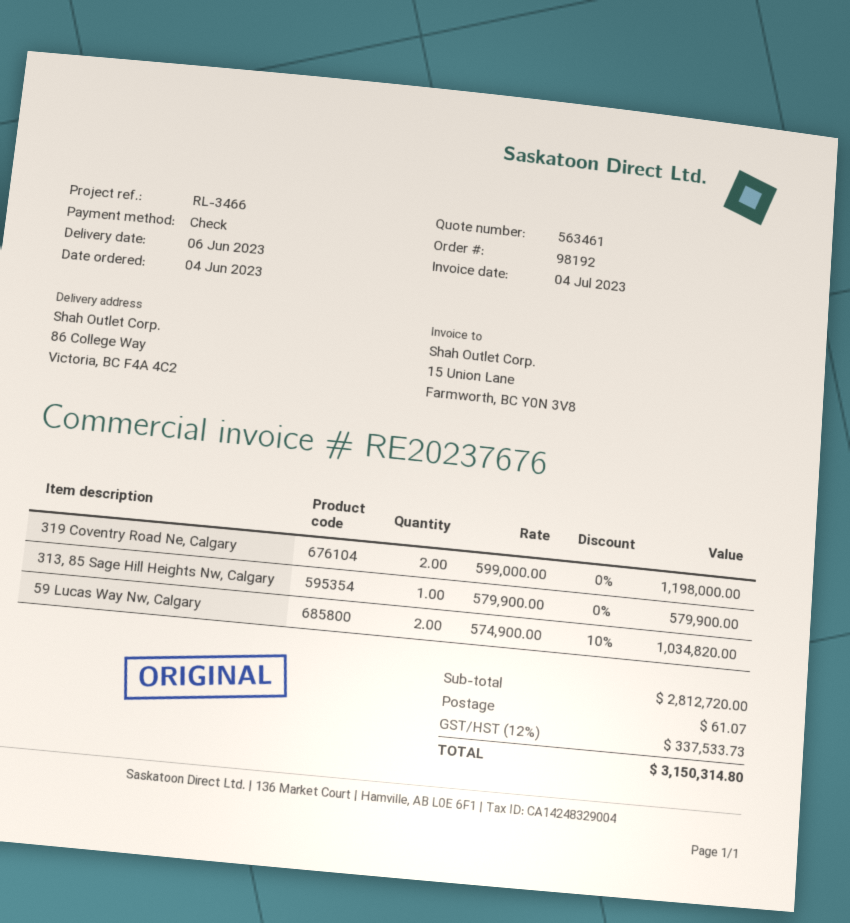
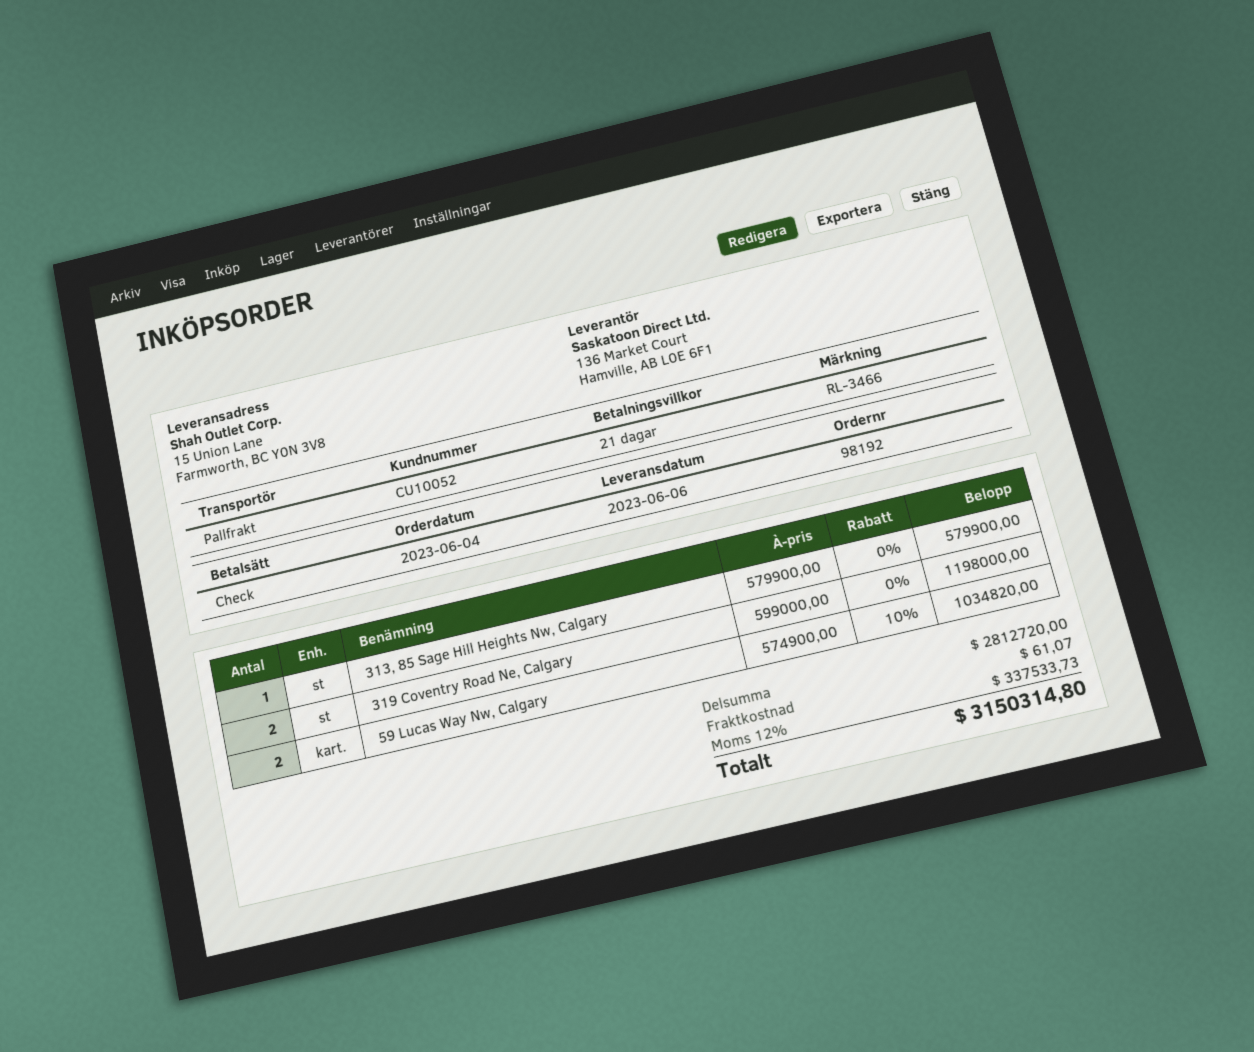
ship to: 86 College Way, Victoria, BC F4A 4C2 -> 15 Union Lane, Farmworth, BC Y0N 3V8

